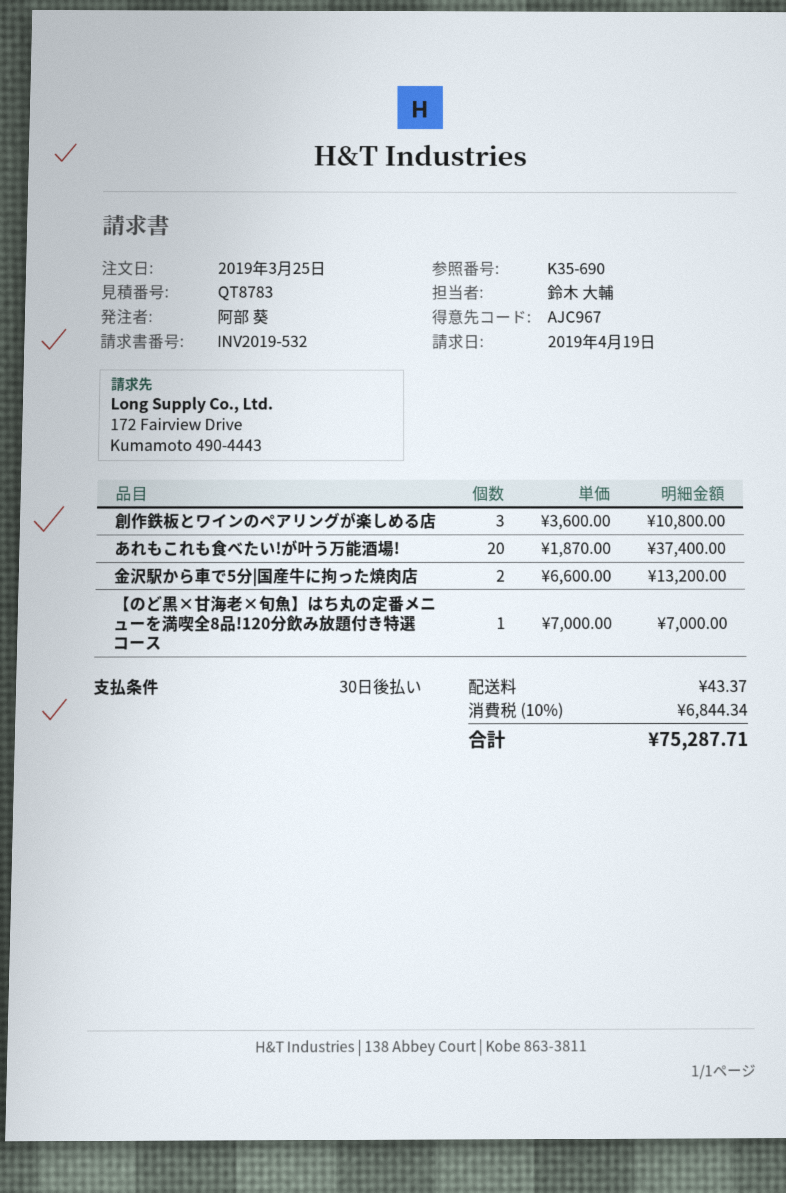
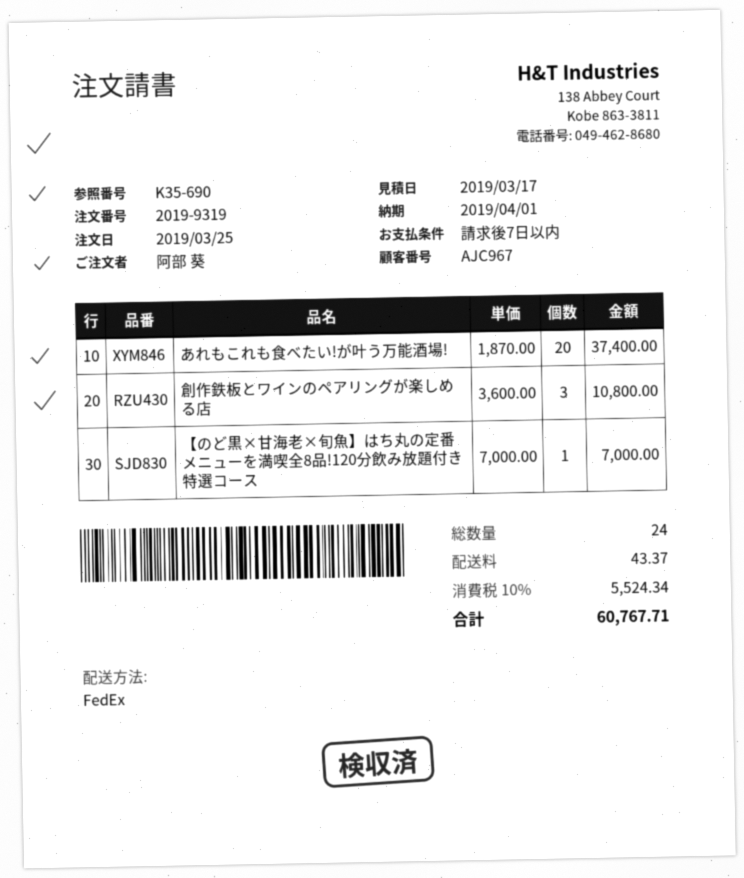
payment terms: 30 days -> 7 days
金沢駅から車で5分|国産牛に拘った焼肉店: 2 x 6600.00 = 13200.00 -> none
tax: 10% = 6844.34 -> 10% = 5524.34
total: 75287.71 -> 60767.71

